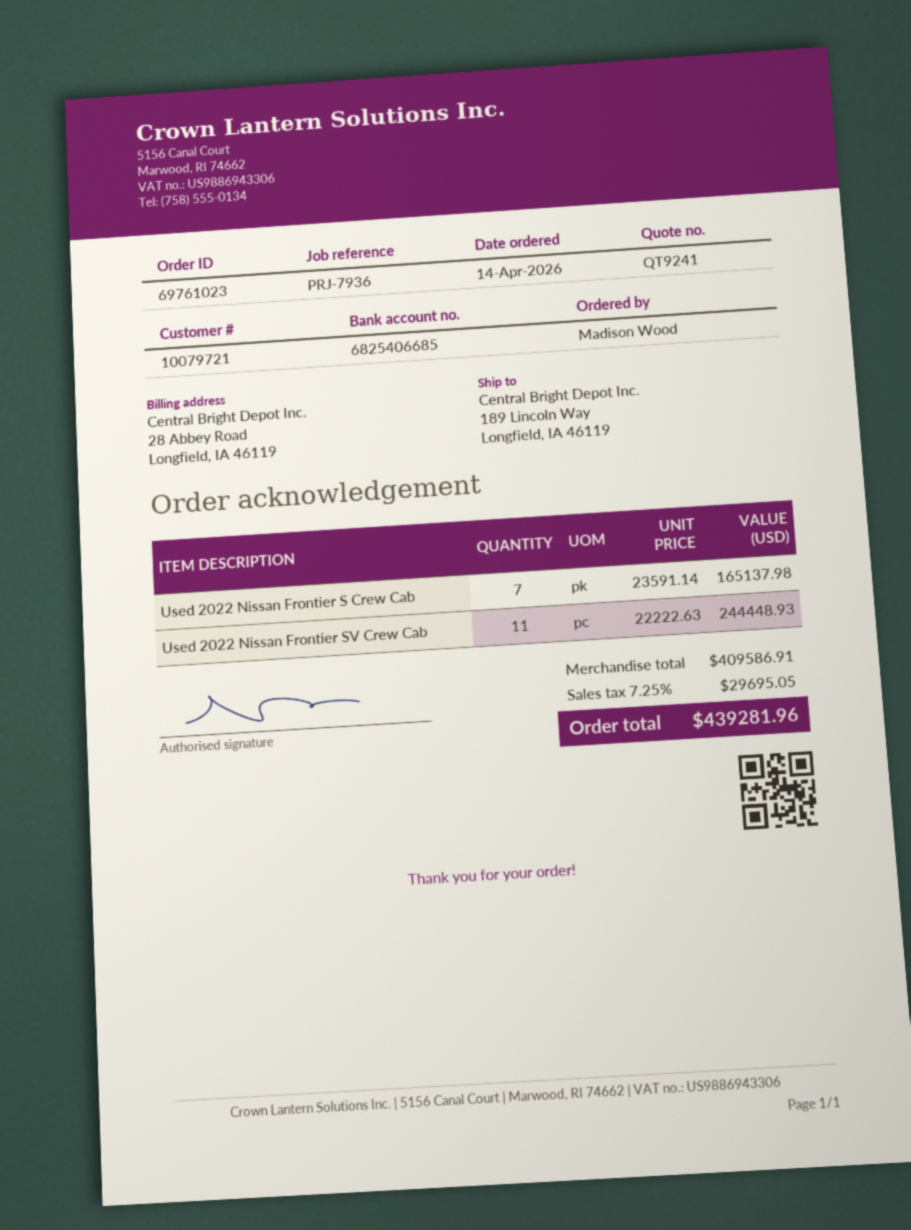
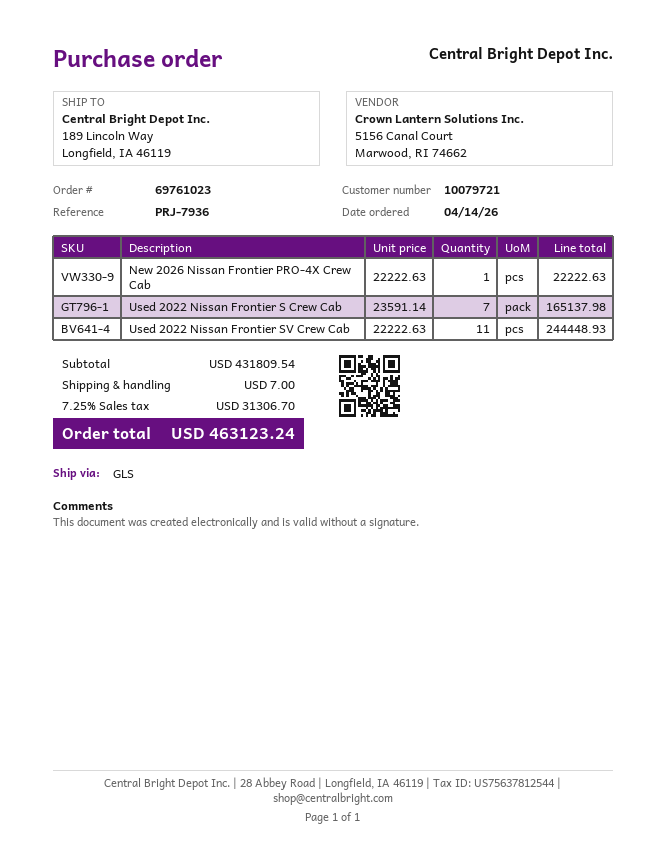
New 2026 Nissan Frontier PRO-4X Crew Cab: none -> 1 x 22222.63 = 22222.63
subtotal: 409586.91 -> 431809.54
shipping: none -> 7.00
tax: 7.25% = 29695.05 -> 7.25% = 31306.70
total: 439281.96 -> 463123.24

